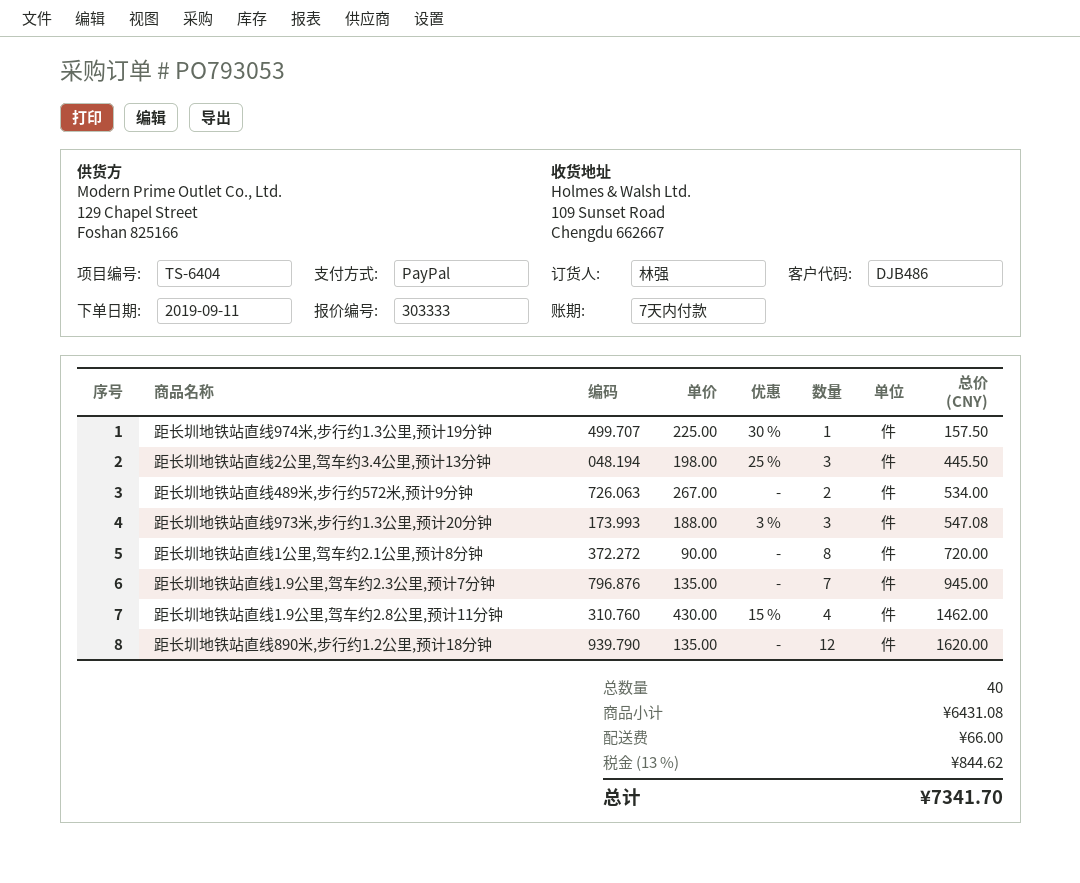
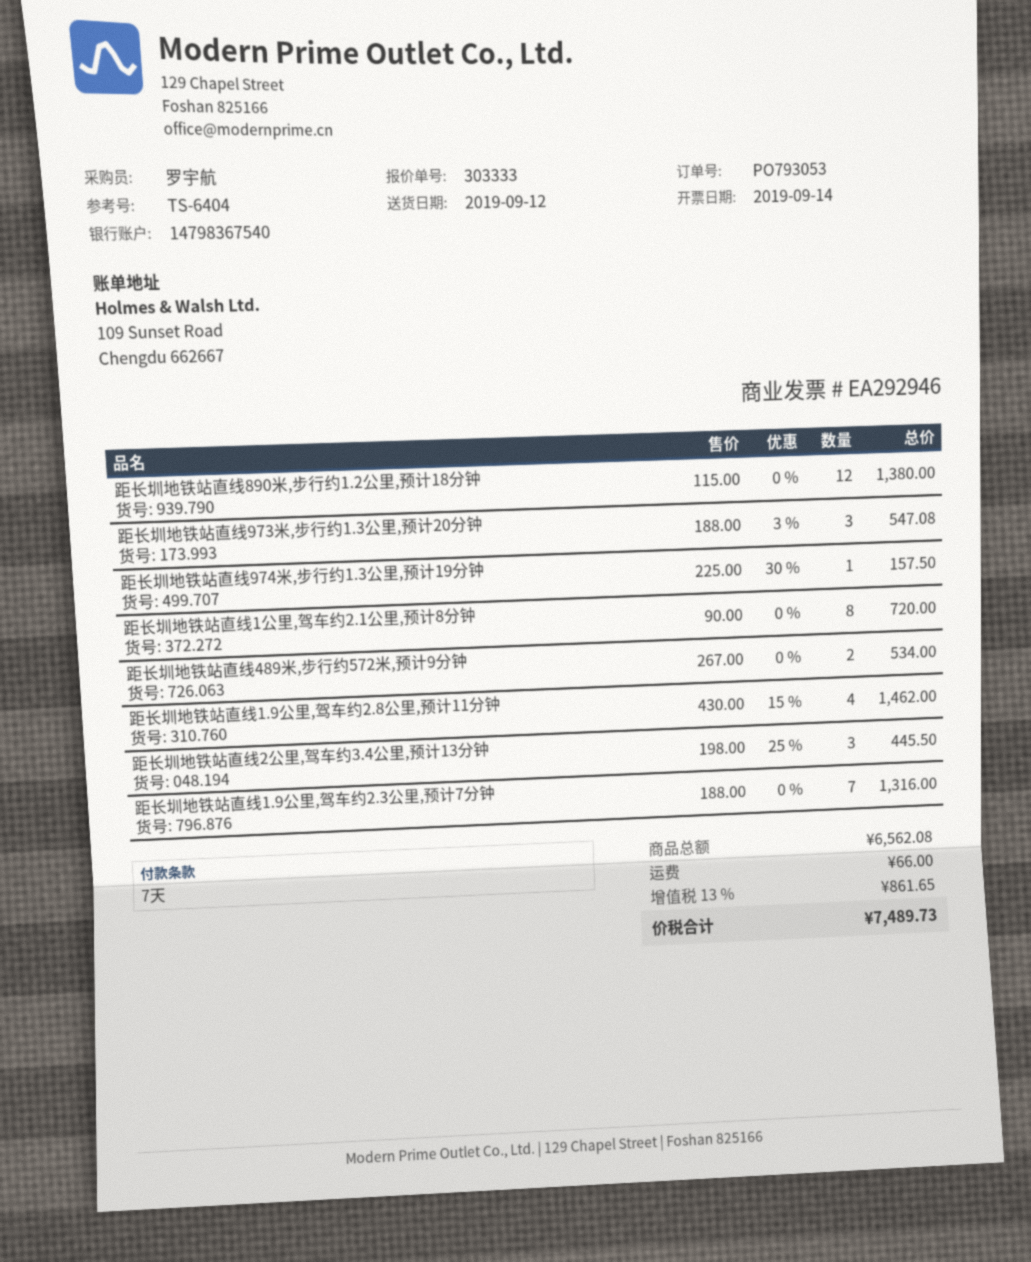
ordered by: 林强 -> 罗宇航
距长圳地铁站直线1.9公里,驾车约2.3公里,预计7分钟: 7 x 135.00 = 945.00 -> 7 x 188.00 = 1316.00
距长圳地铁站直线890米,步行约1.2公里,预计18分钟: 12 x 135.00 = 1620.00 -> 12 x 115.00 = 1380.00
subtotal: 6431.08 -> 6562.08
tax: 13% = 844.62 -> 13% = 861.65
total: 7341.70 -> 7489.73

